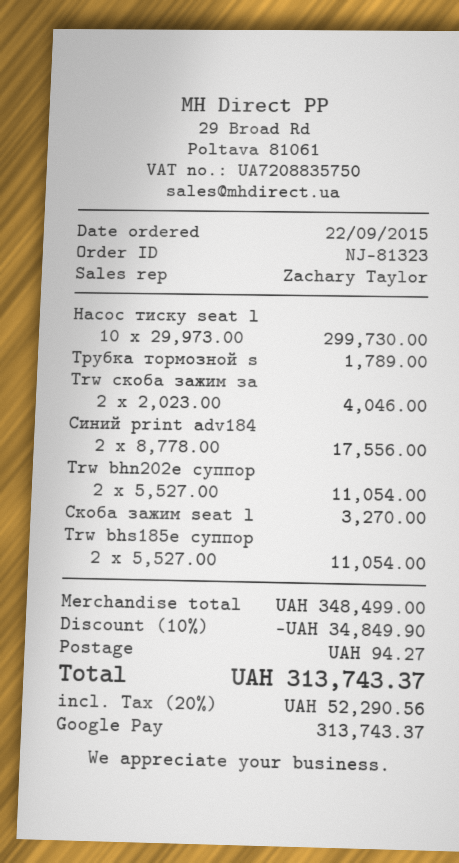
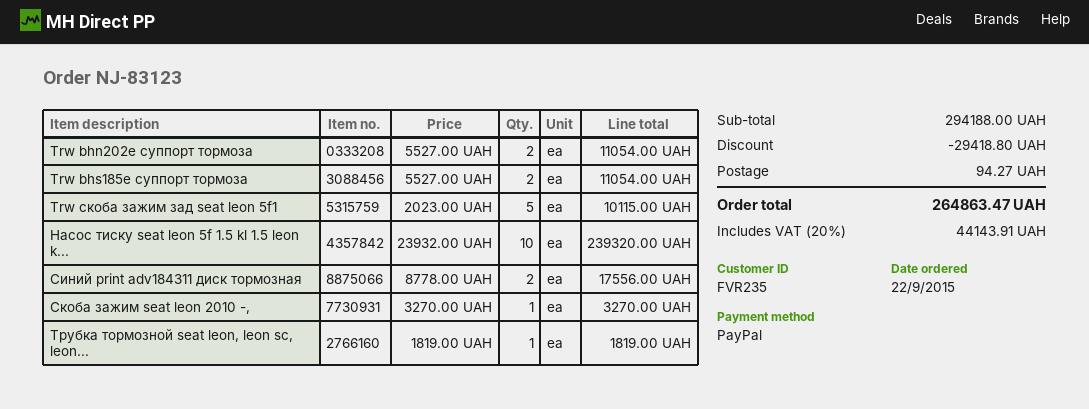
order number: NJ-81323 -> NJ-83123
payment method: Google Pay -> PayPal
Насос тиску seat l: 10 x 29973.00 = 299730.00 -> 10 x 23932.00 = 239320.00
Трубка тормозной s: 1 x 1789.00 = 1789.00 -> 1 x 1819.00 = 1819.00
Trw скоба зажим за: 2 x 2023.00 = 4046.00 -> 5 x 2023.00 = 10115.00
subtotal: 348499.00 -> 294188.00
discount: 34849.90 -> 29418.80
tax: 20% = 52290.56 -> 20% = 44143.91
total: 313743.37 -> 264863.47

